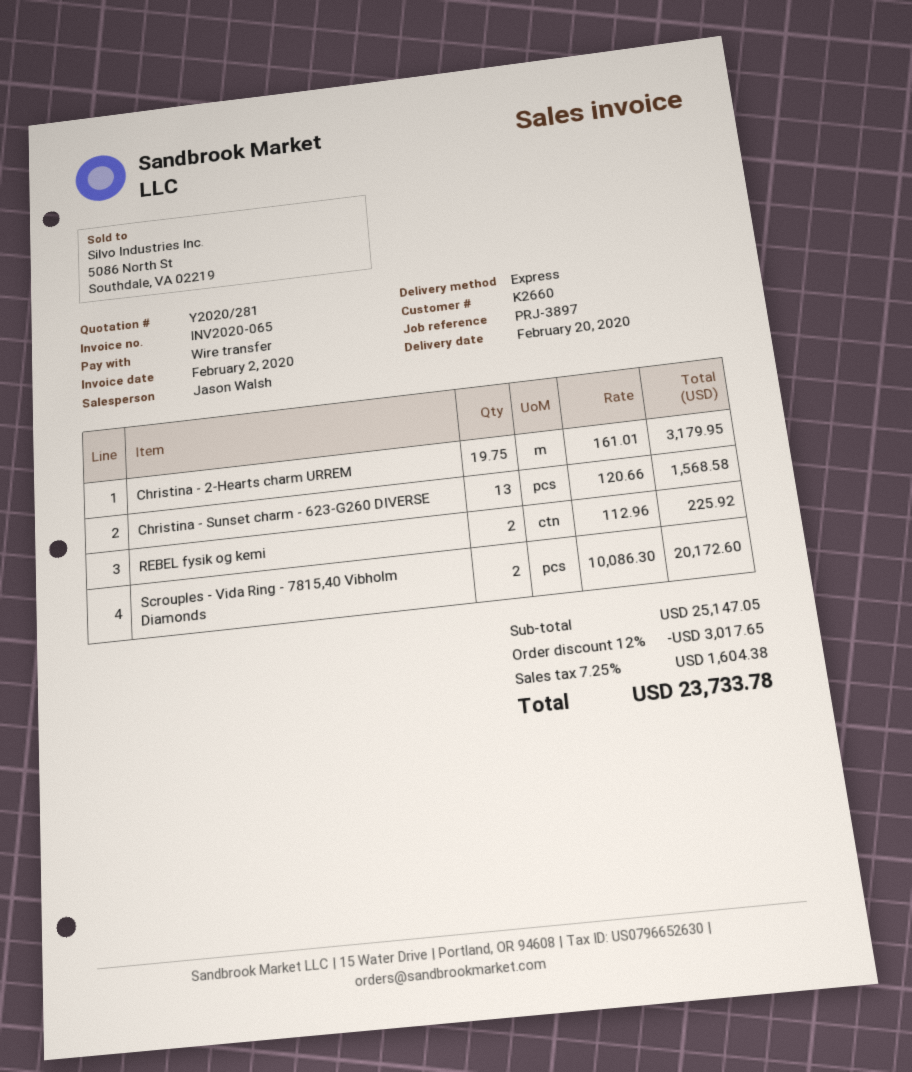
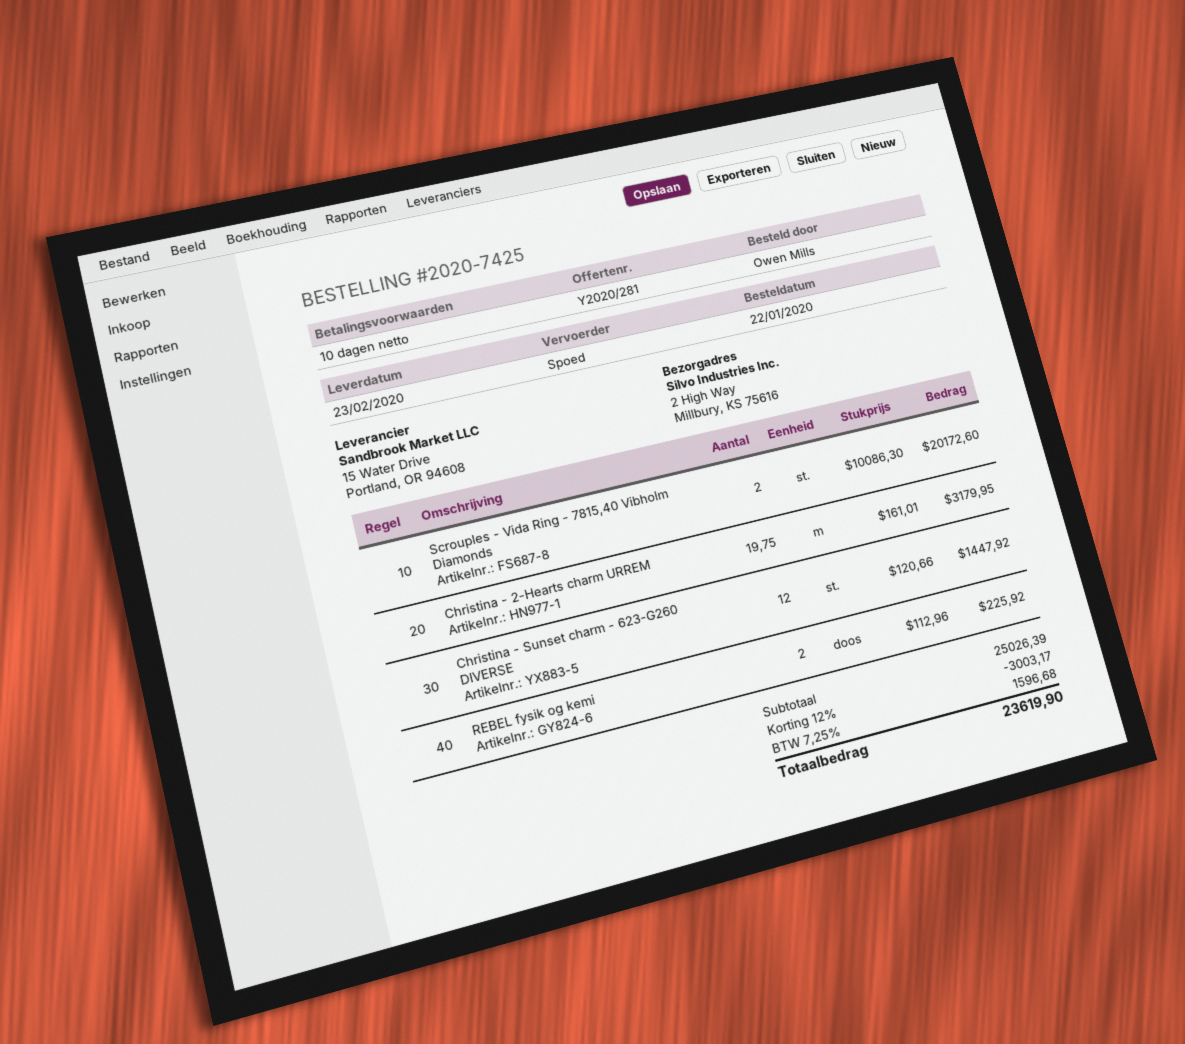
delivery date: 2020-02-20 -> 2020-02-23
Christina - Sunset charm - 623-G260 DIVERSE: 13 x 120.66 = 1568.58 -> 12 x 120.66 = 1447.92
subtotal: 25147.05 -> 25026.39
discount: 12% = 3017.65 -> 12% = 3003.17
tax: 7.25% = 1604.38 -> 7.25% = 1596.68
total: 23733.78 -> 23619.90

